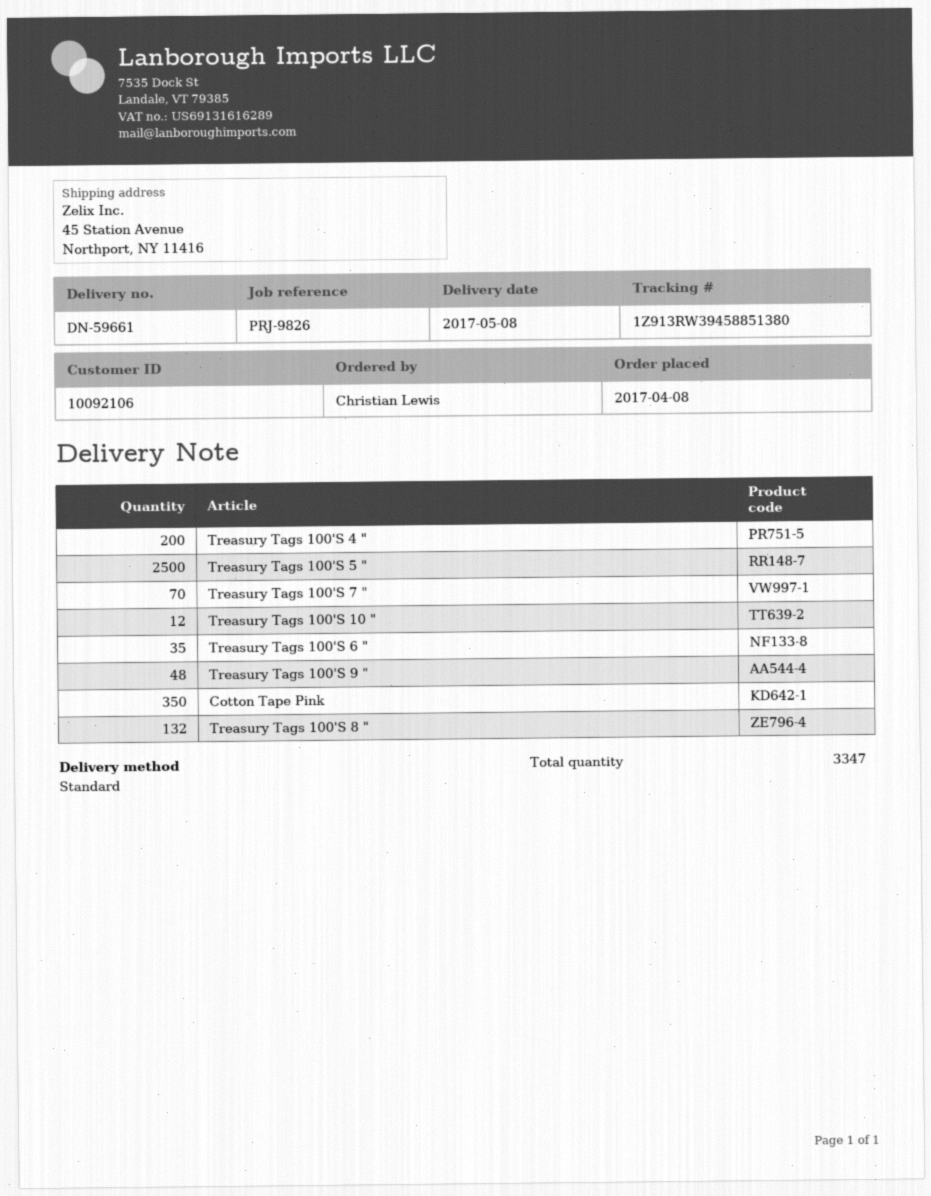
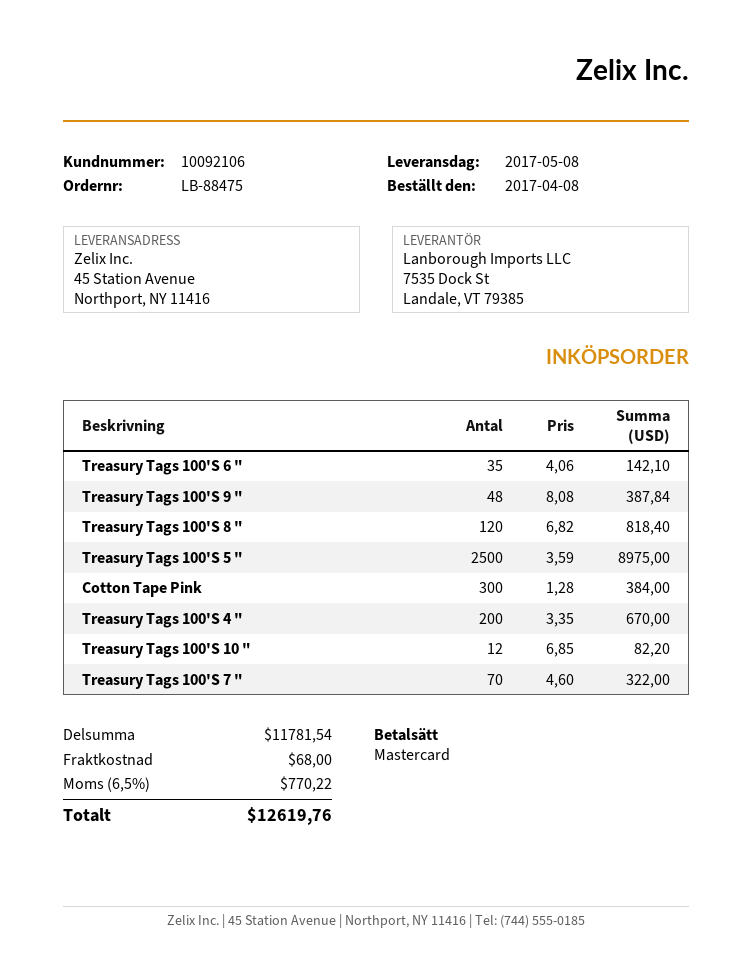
Cotton Tape Pink: 350 -> 300
Treasury Tags 100'S 8 ": 132 -> 120

